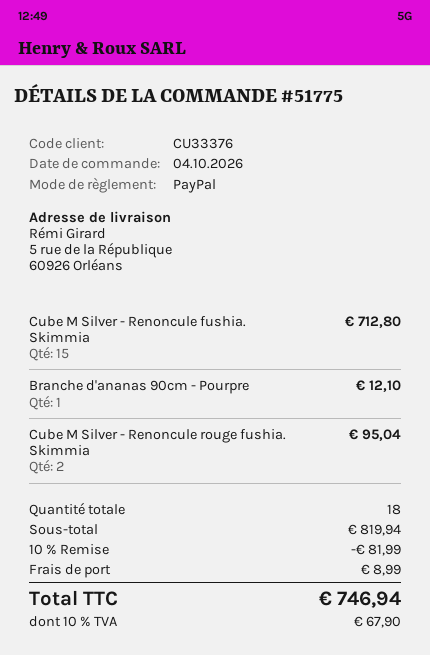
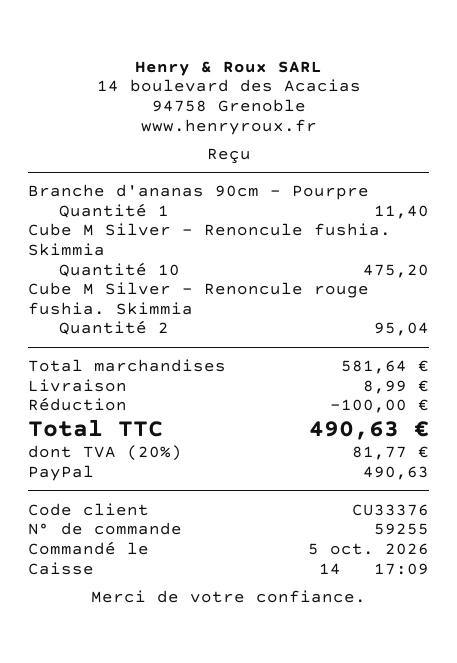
order number: 51775 -> 59255
order date: 2026-10-04 -> 2026-10-05
Cube M Silver - Renoncule fushia. Skimmia: 15 for 712.80 -> 10 for 475.20
Branche d'ananas 90cm - Pourpre: 1 for 12.10 -> 1 for 11.40
subtotal: 819.94 -> 581.64
discount: 81.99 -> 100.00
tax: 10% = 67.90 -> 20% = 81.77
total: 746.94 -> 490.63

